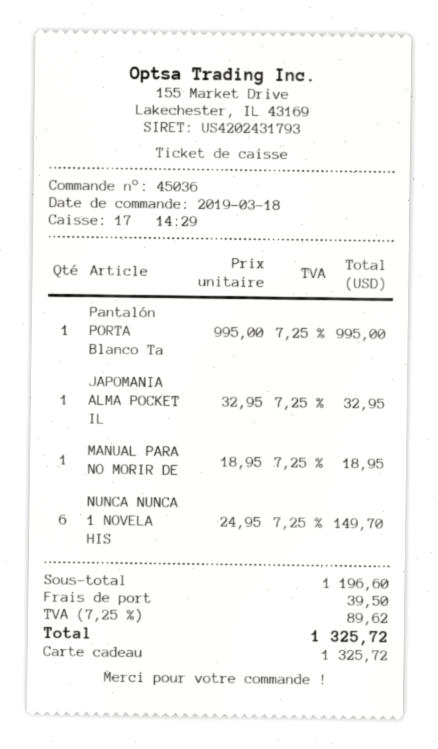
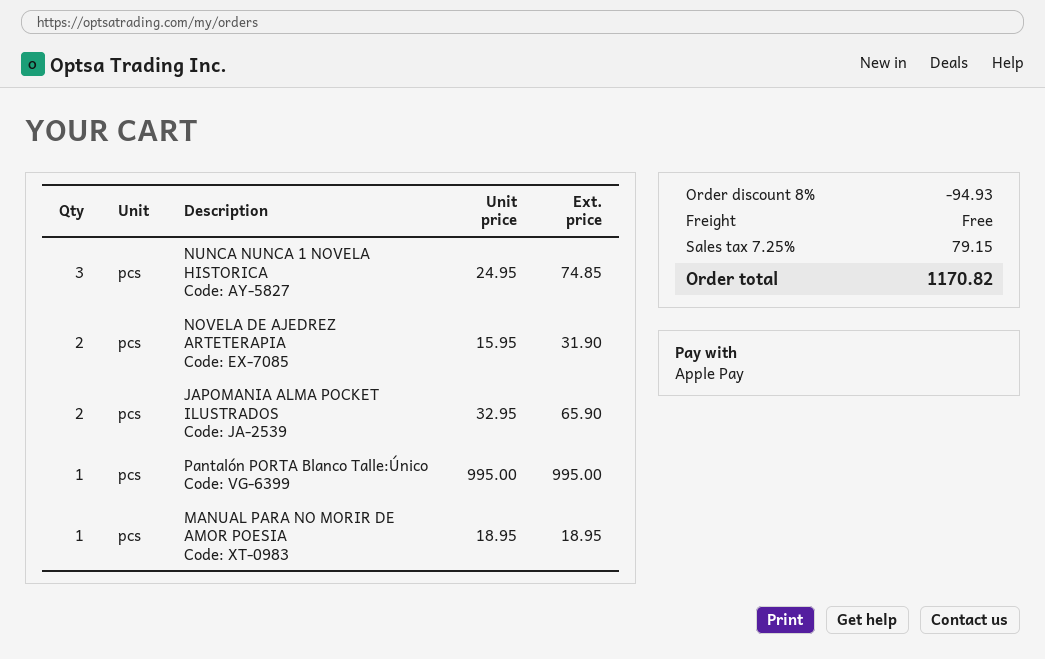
payment method: gift card -> Apple Pay
JAPOMANIA ALMA POCKET IL: 1 x 32.95 = 32.95 -> 2 x 32.95 = 65.90
NUNCA NUNCA 1 NOVELA HIS: 6 x 24.95 = 149.70 -> 3 x 24.95 = 74.85
NOVELA DE AJEDREZ ARTETERAPIA: none -> 2 x 15.95 = 31.90
discount: none -> 8% = 94.93
shipping: 39.50 -> 0.00
tax: 7.25% = 89.62 -> 7.25% = 79.15
total: 1325.72 -> 1170.82

